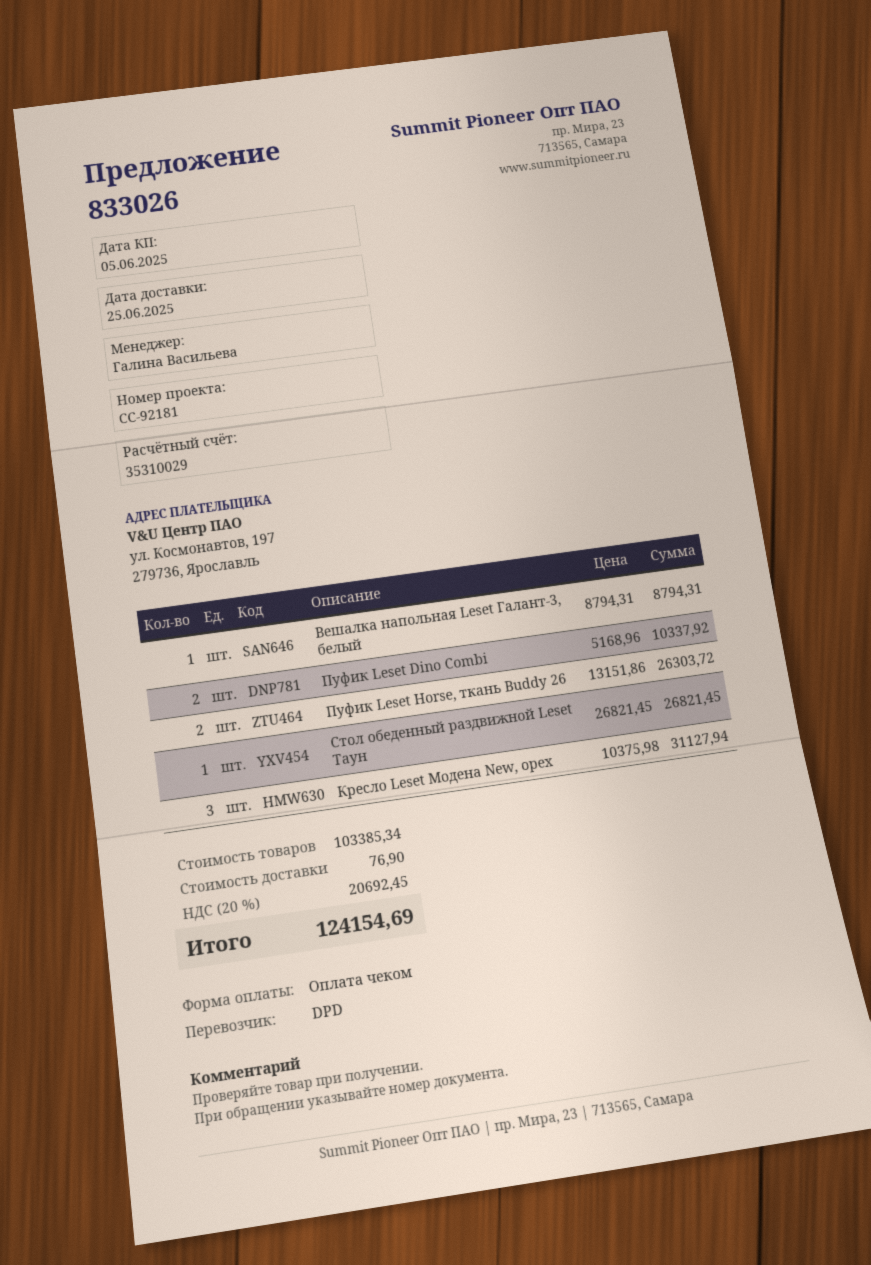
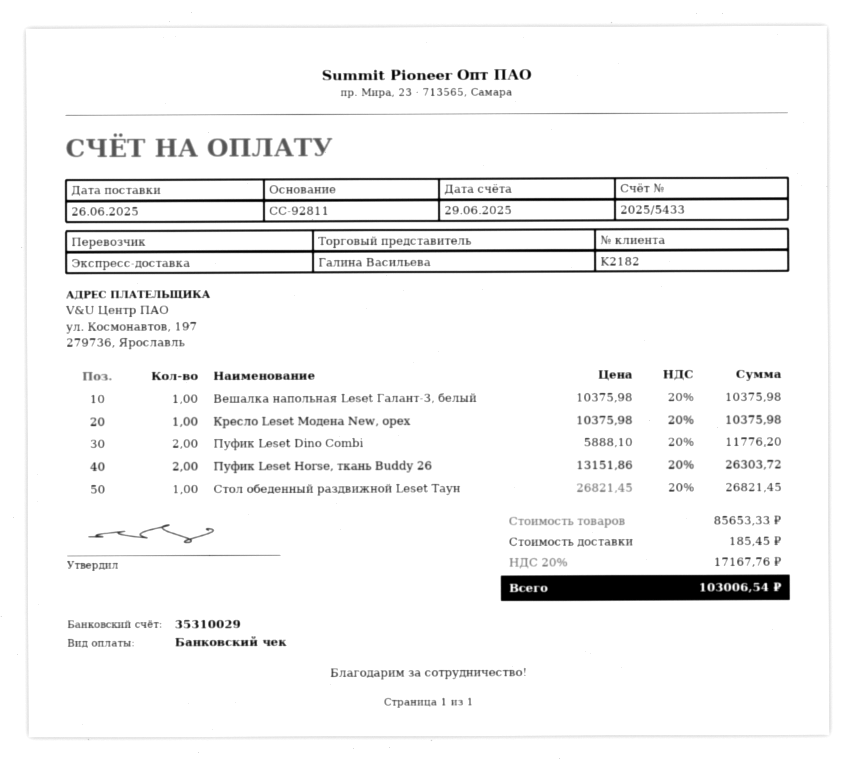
delivery date: 2025-06-25 -> 2025-06-26
reference: CC-92181 -> CC-92811
shipping method: DPD -> express
Вешалка напольная Leset Галант-3, белый: 1 x 8794.31 = 8794.31 -> 1 x 10375.98 = 10375.98
Пуфик Leset Dino Combi: 2 x 5168.96 = 10337.92 -> 2 x 5888.10 = 11776.20
Кресло Leset Модена New, орех: 3 x 10375.98 = 31127.94 -> 1 x 10375.98 = 10375.98
subtotal: 103385.34 -> 85653.33
shipping: 76.90 -> 185.45
tax: 20% = 20692.45 -> 20% = 17167.76
total: 124154.69 -> 103006.54

